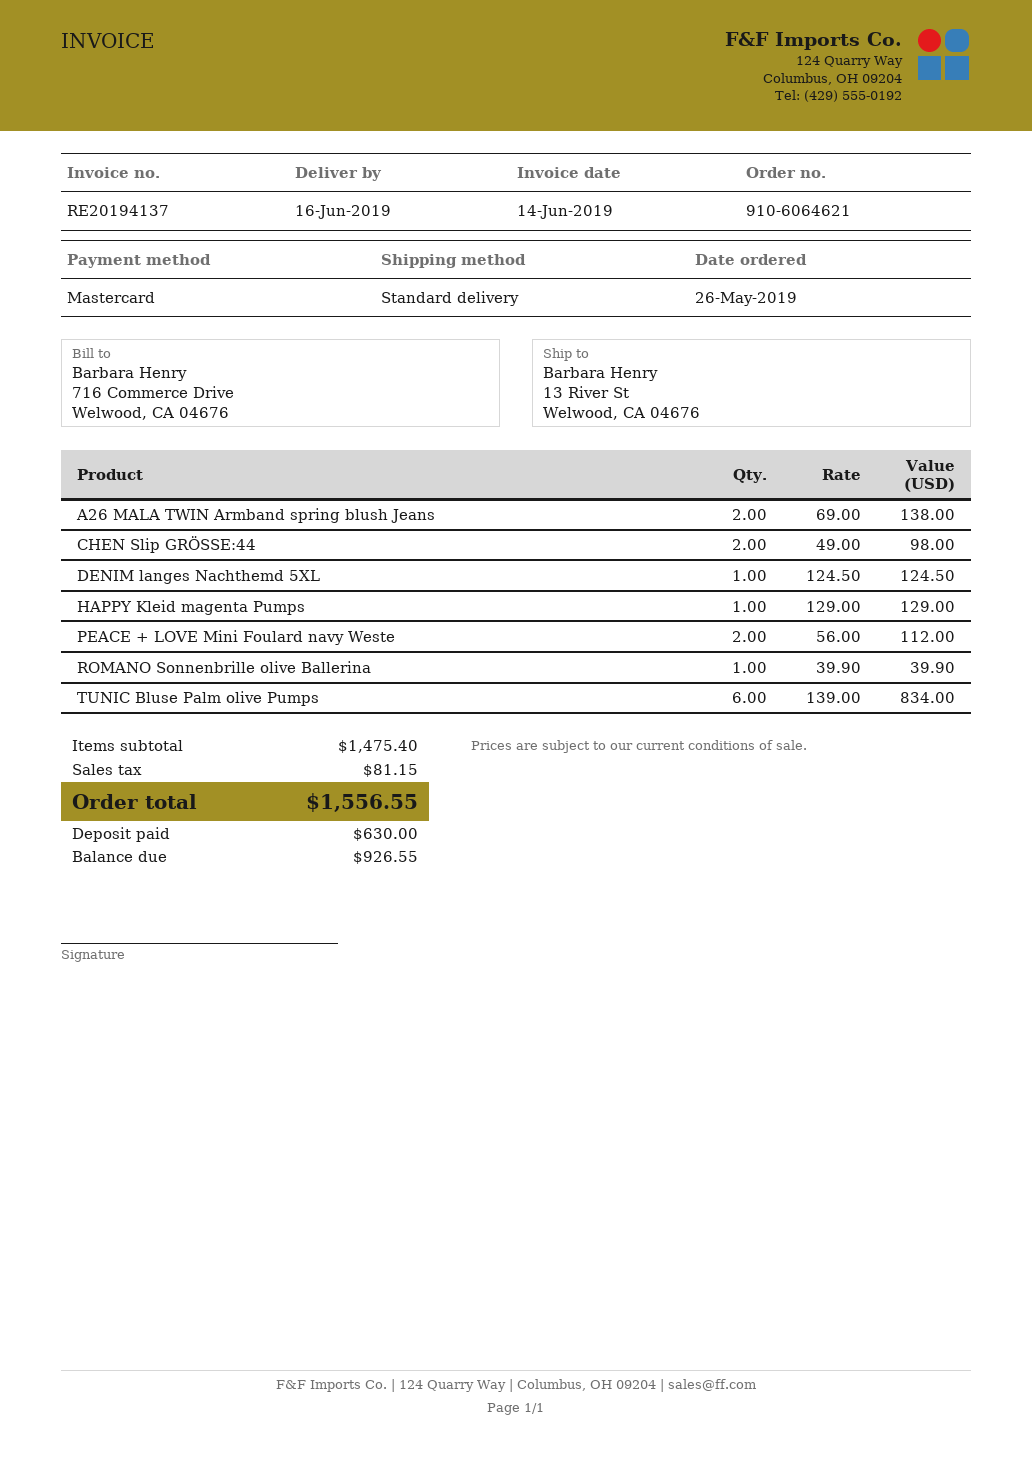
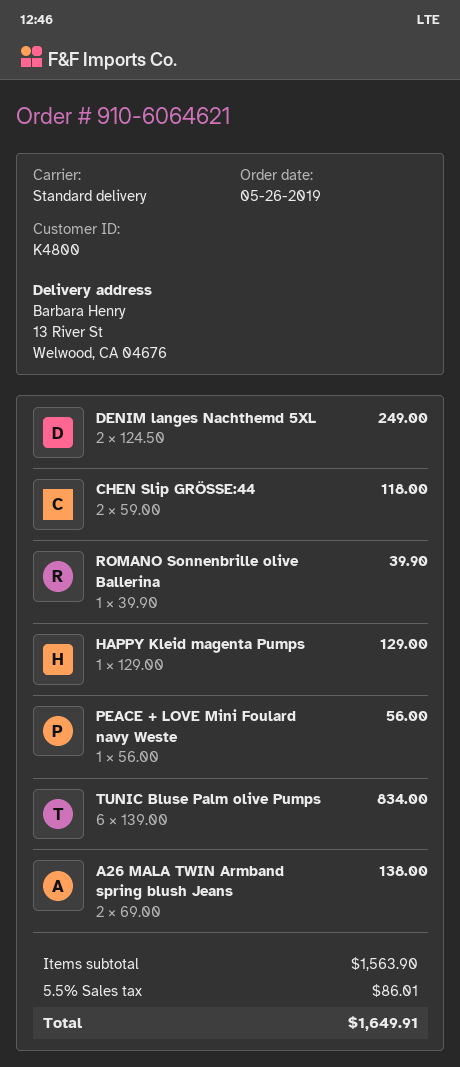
CHEN Slip GRÖSSE:44: 2 x 49.00 = 98.00 -> 2 x 59.00 = 118.00
DENIM langes Nachthemd 5XL: 1 x 124.50 = 124.50 -> 2 x 124.50 = 249.00
PEACE + LOVE Mini Foulard navy Weste: 2 x 56.00 = 112.00 -> 1 x 56.00 = 56.00
subtotal: 1475.40 -> 1563.90
tax: 81.15 -> 86.01
total: 1556.55 -> 1649.91

